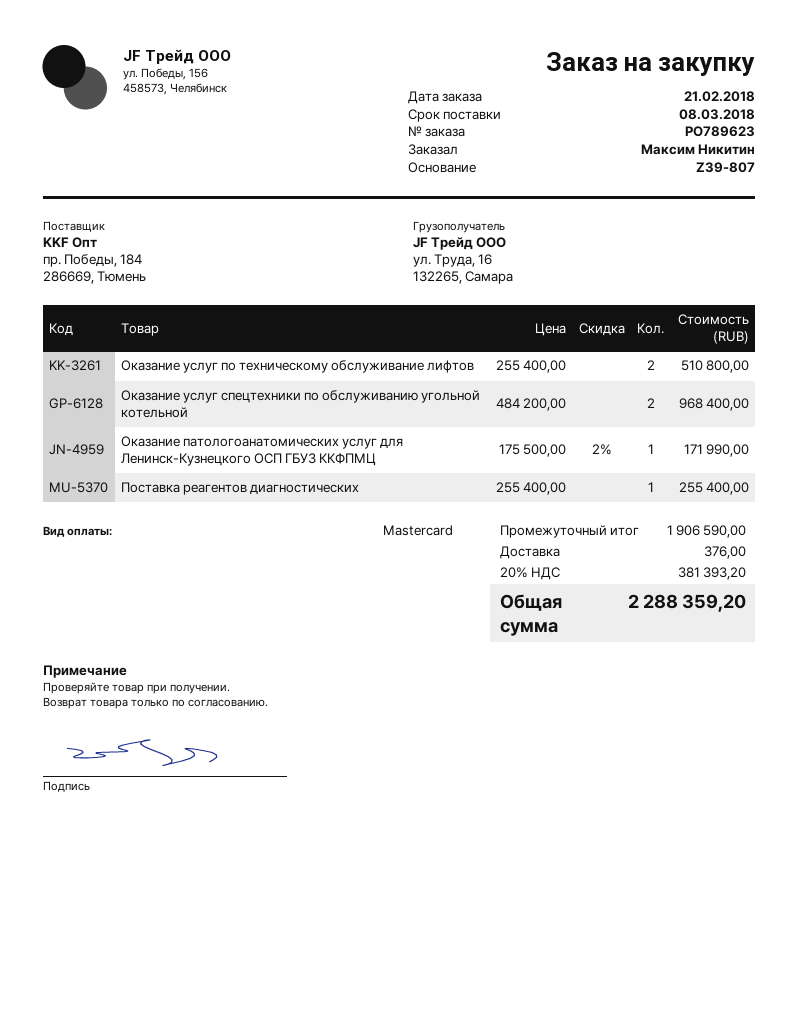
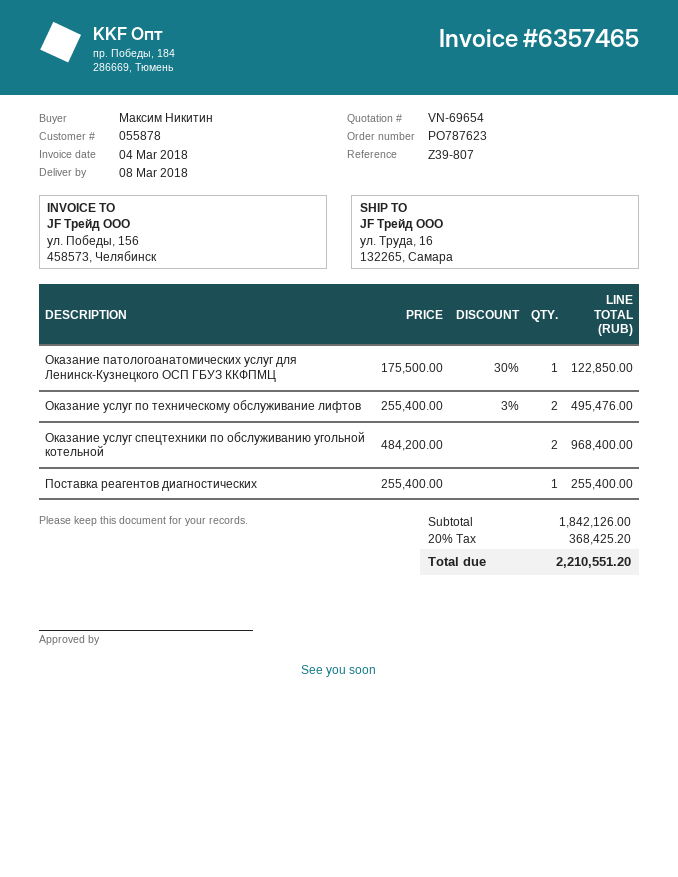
order number: PO789623 -> PO787623
Оказание услуг по техническому обслуживание лифтов: 2 x 255400.00 = 510800.00 -> 2 x 255400.00 - 3% = 495476.00
Оказание патологоанатомических услуг для Ленинск-Кузнецкого ОСП ГБУЗ ККФПМЦ: 1 x 175500.00 - 2% = 171990.00 -> 1 x 175500.00 - 30% = 122850.00
subtotal: 1906590.00 -> 1842126.00
shipping: 376.00 -> none
tax: 20% = 381393.20 -> 20% = 368425.20
total: 2288359.20 -> 2210551.20

